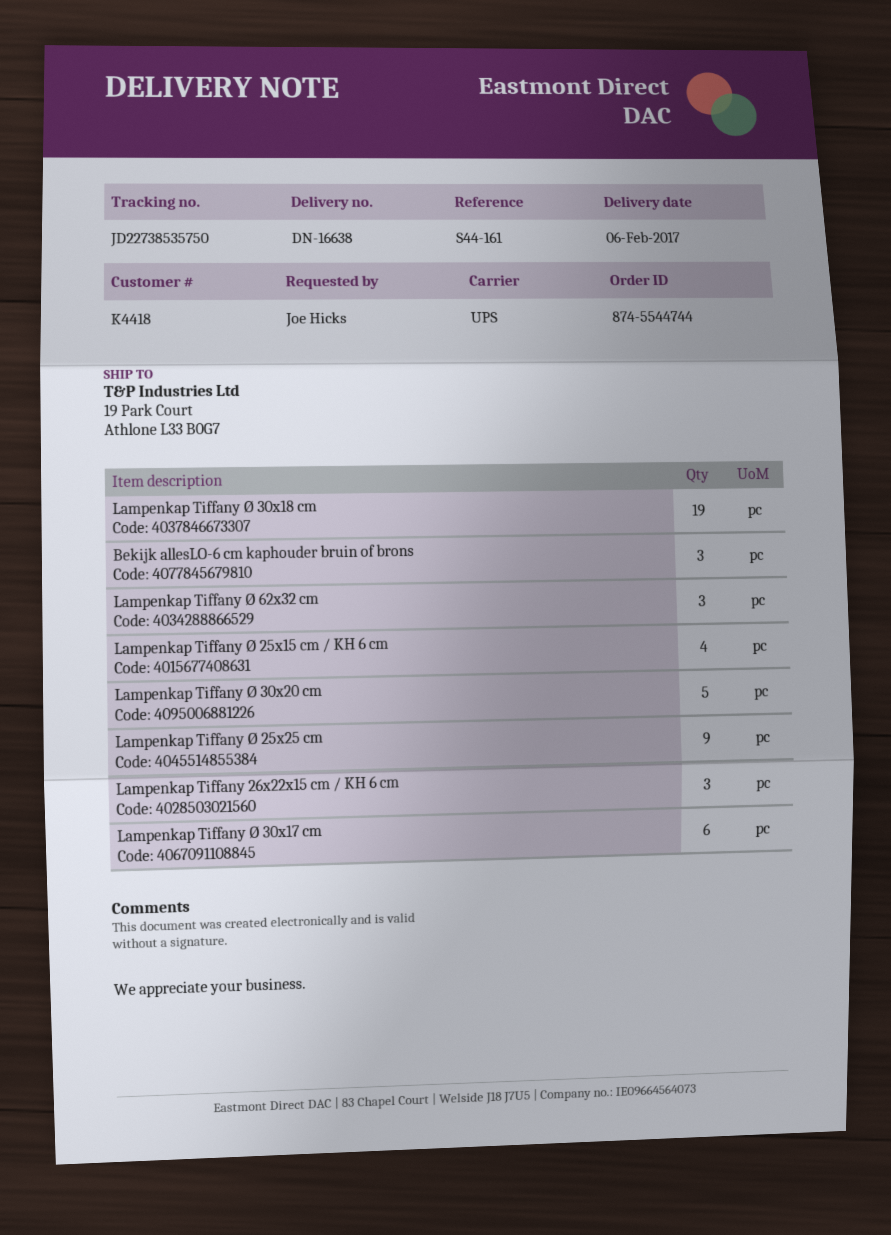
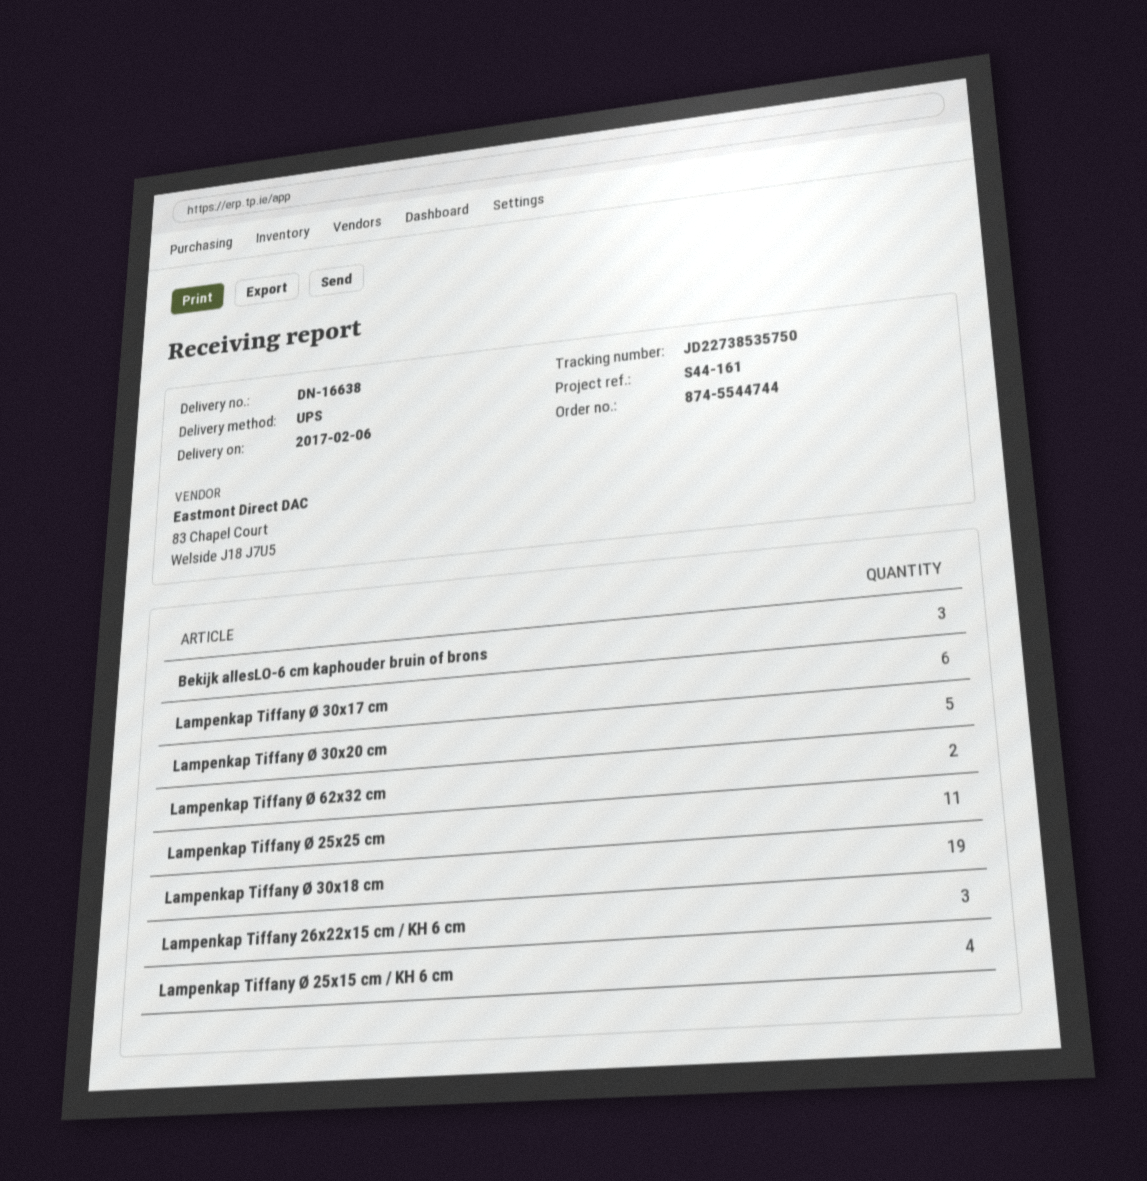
Lampenkap Tiffany Ø 62x32 cm: 3 -> 2
Lampenkap Tiffany Ø 25x25 cm: 9 -> 11

